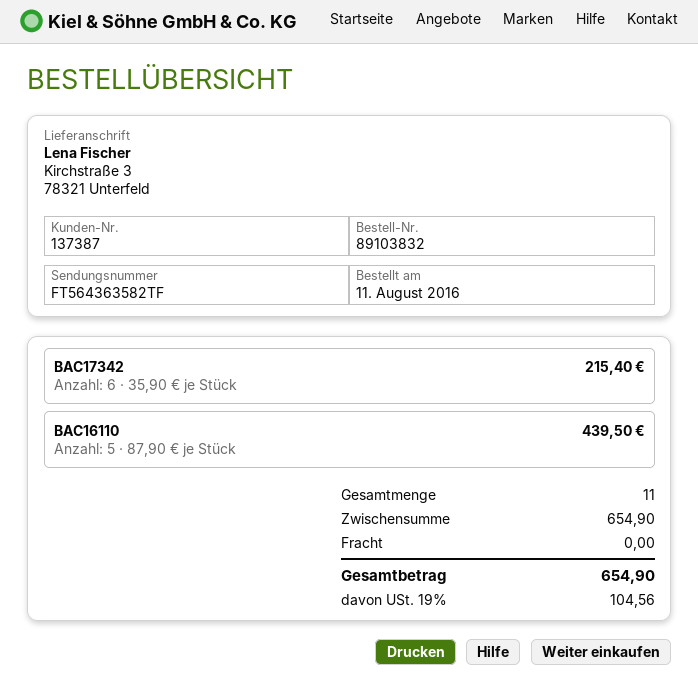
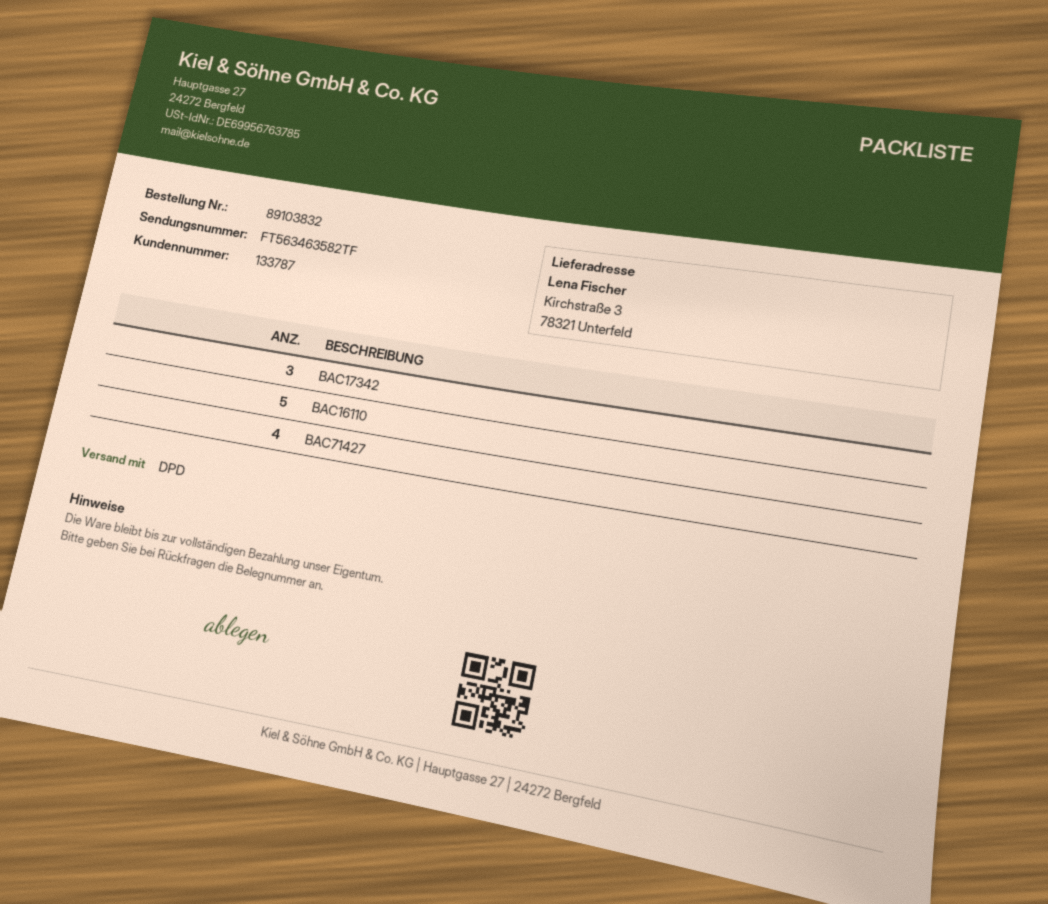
customer number: 137387 -> 133787
tracking number: FT564363582TF -> FT563463582TF
BAC17342: 6 -> 3
BAC71427: none -> 4

